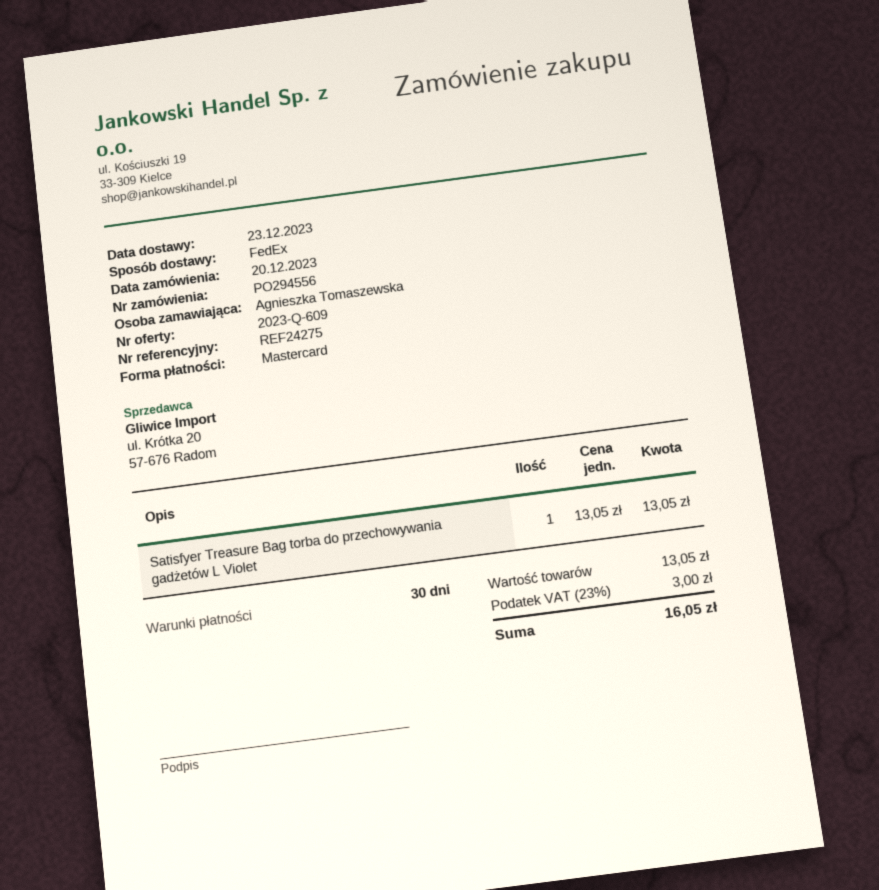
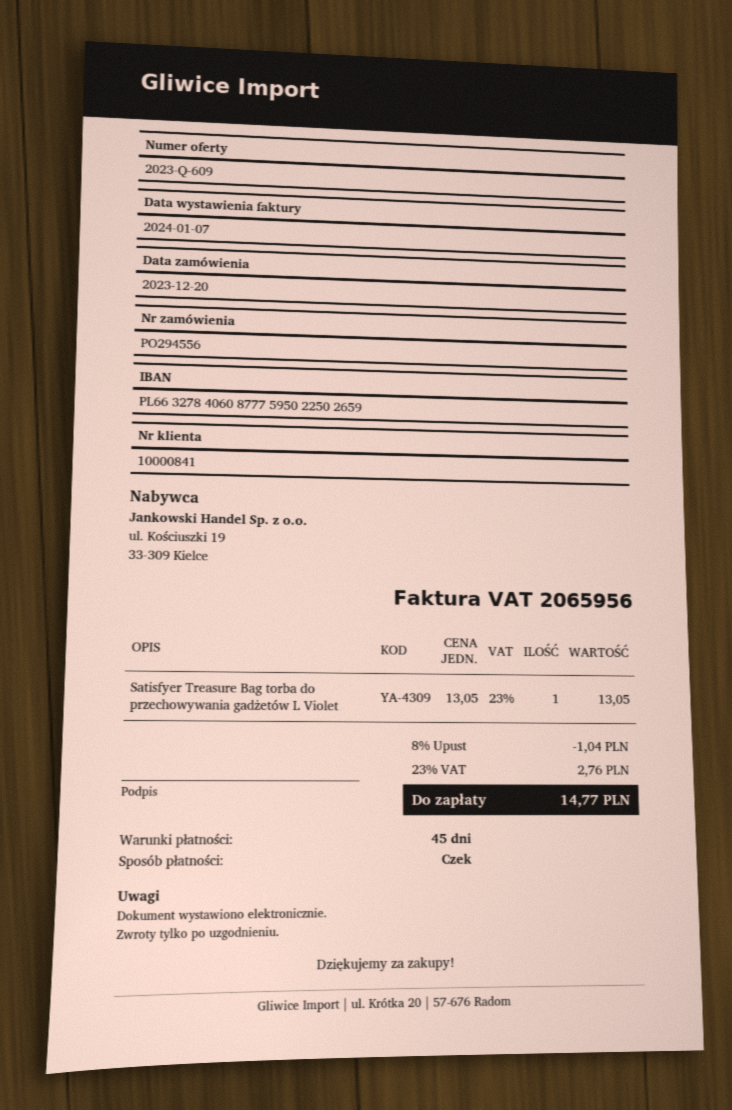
payment terms: 30 days -> 45 days
payment method: Mastercard -> cheque
discount: none -> 8% = 1.04
tax: 23% = 3.00 -> 23% = 2.76
total: 16.05 -> 14.77

